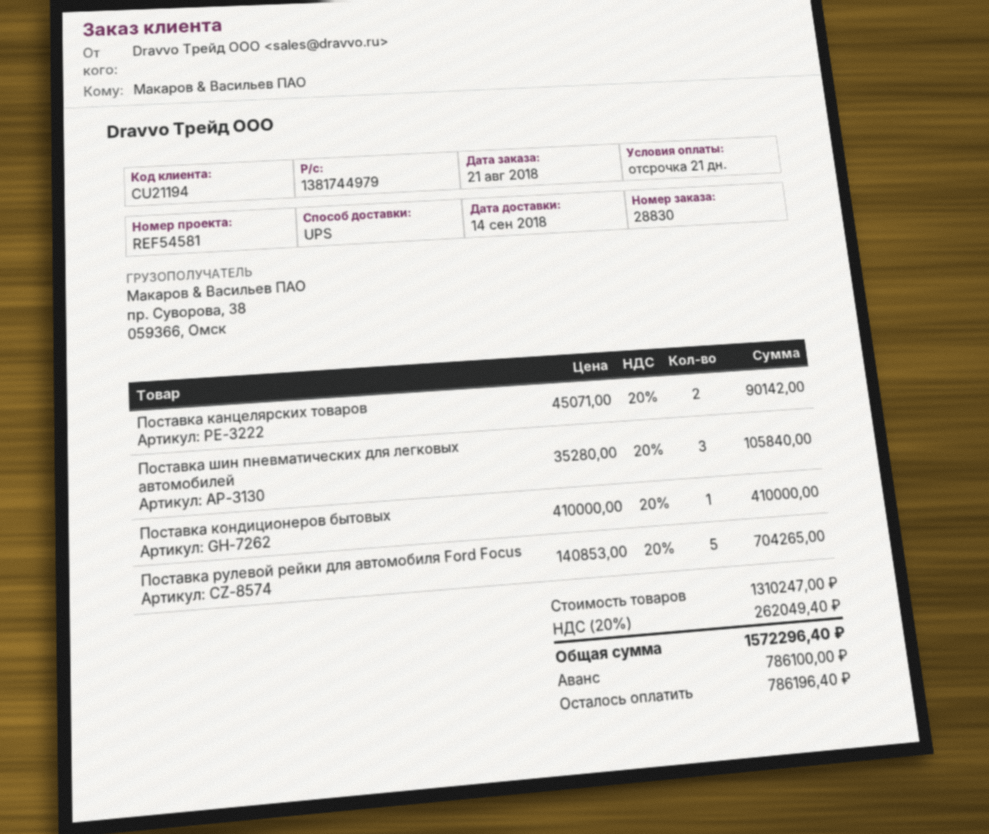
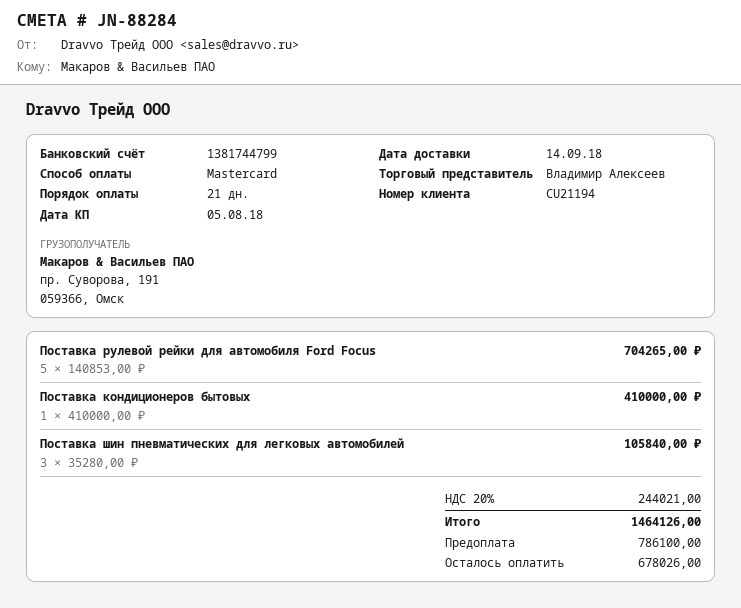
bank account: 1381744979 -> 1381744799
ship to: пр. Суворова, 38, 059366, Омск -> пр. Суворова, 191, 059366, Омск
Поставка канцелярских товаров: 2 x 45071.00 = 90142.00 -> none
tax: 20% = 262049.40 -> 20% = 244021.00
total: 1572296.40 -> 1464126.00
balance: 786196.40 -> 678026.00

